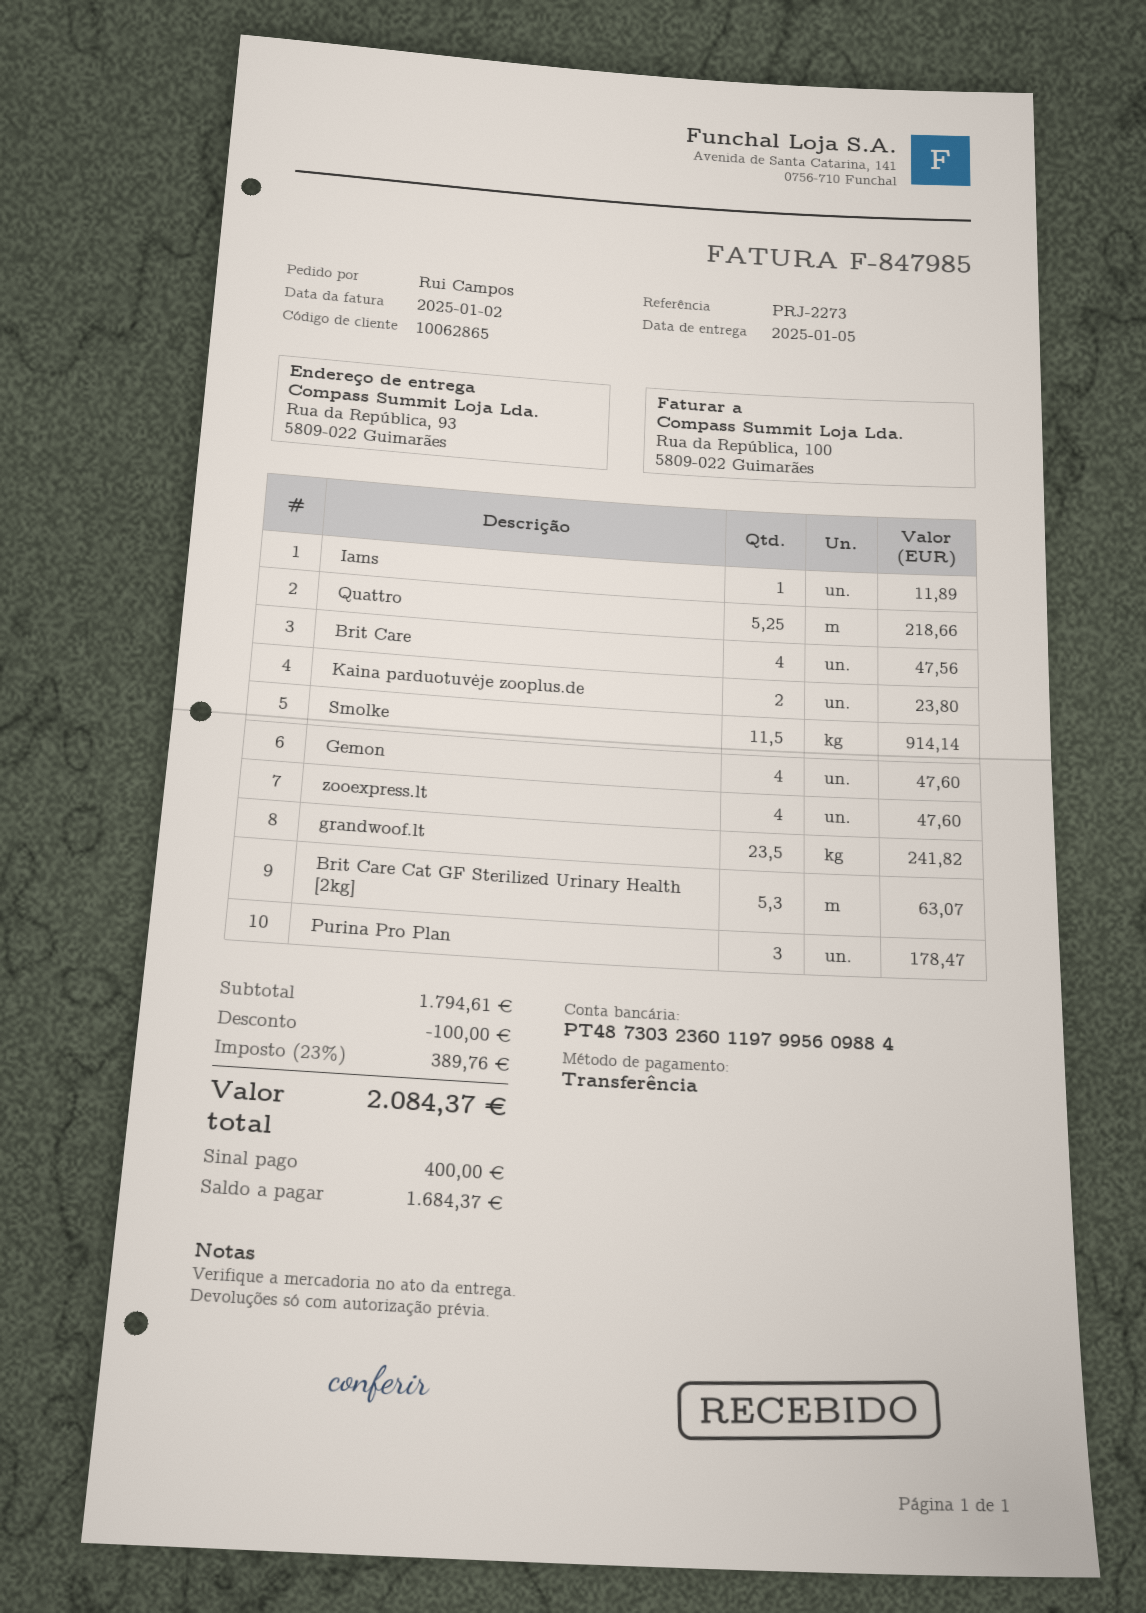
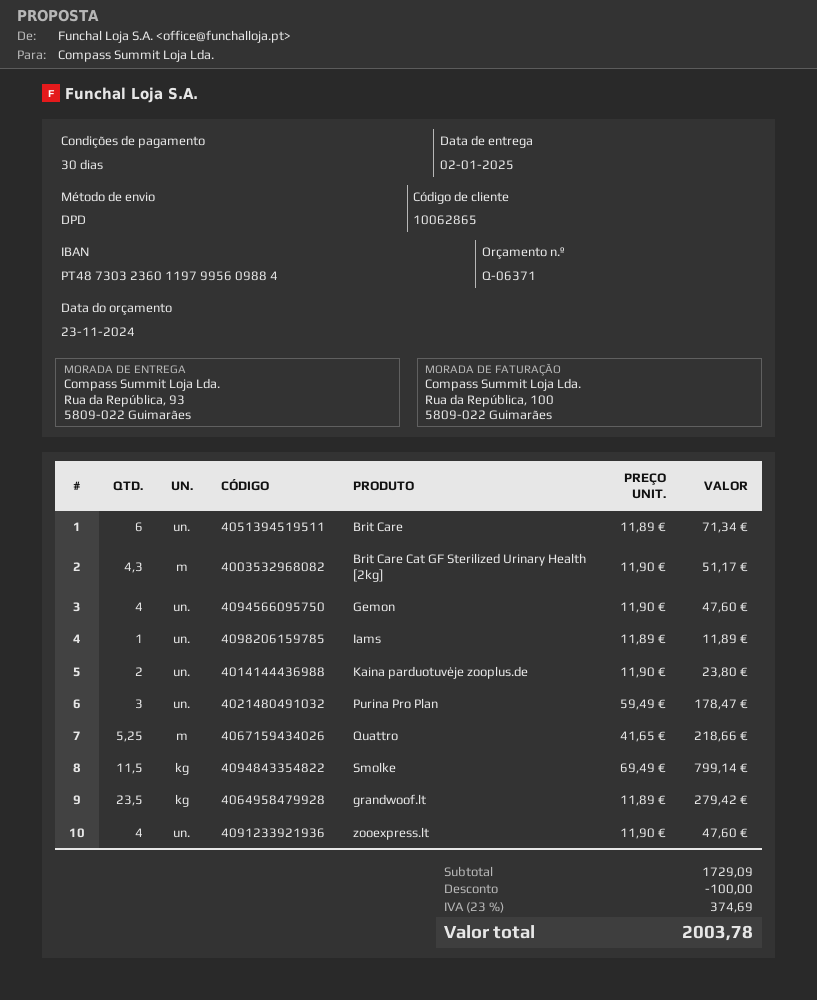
delivery date: 2025-01-05 -> 2025-01-02
Brit Care: 4 for 47.56 -> 6 for 71.34
Smolke: 11.5 for 914.14 -> 11.5 for 799.14
grandwoof.lt: 23.5 for 241.82 -> 23.5 for 279.42
Brit Care Cat GF Sterilized Urinary Health [2kg]: 5.3 for 63.07 -> 4.3 for 51.17
subtotal: 1794.61 -> 1729.09
tax: 23% = 389.76 -> 23% = 374.69
total: 2084.37 -> 2003.78

